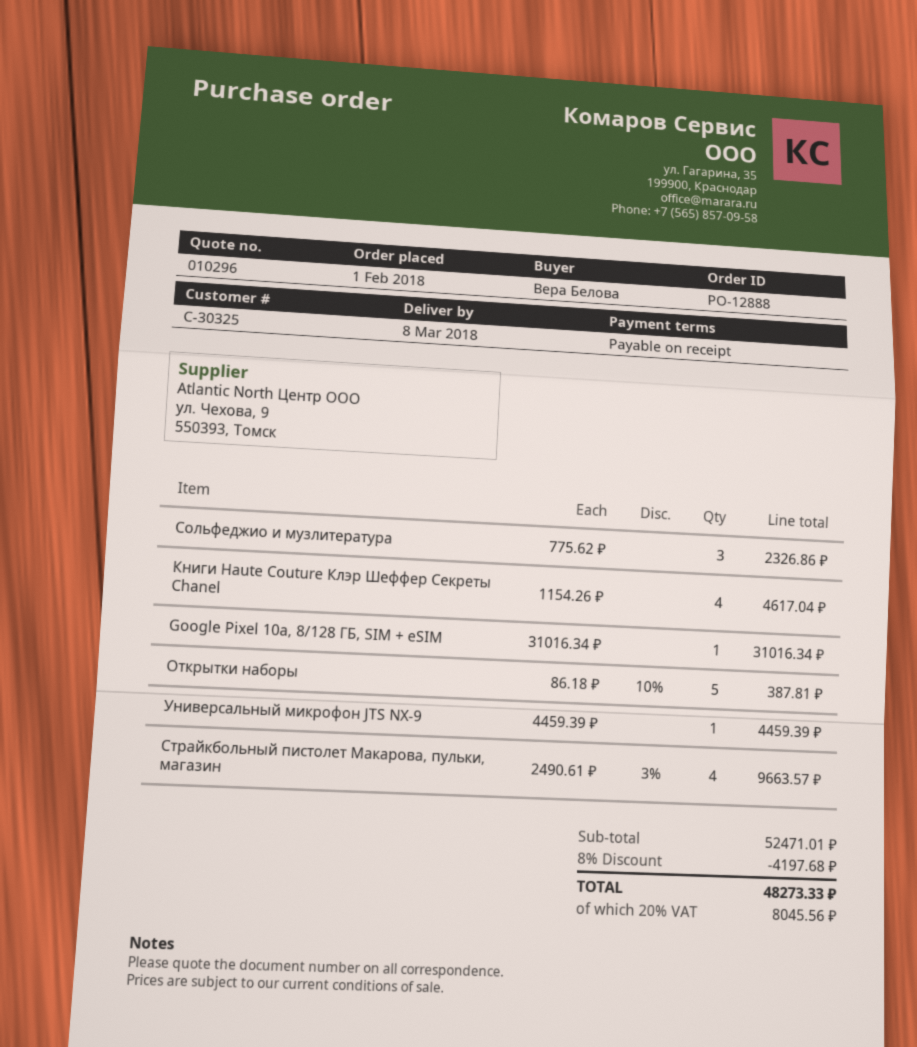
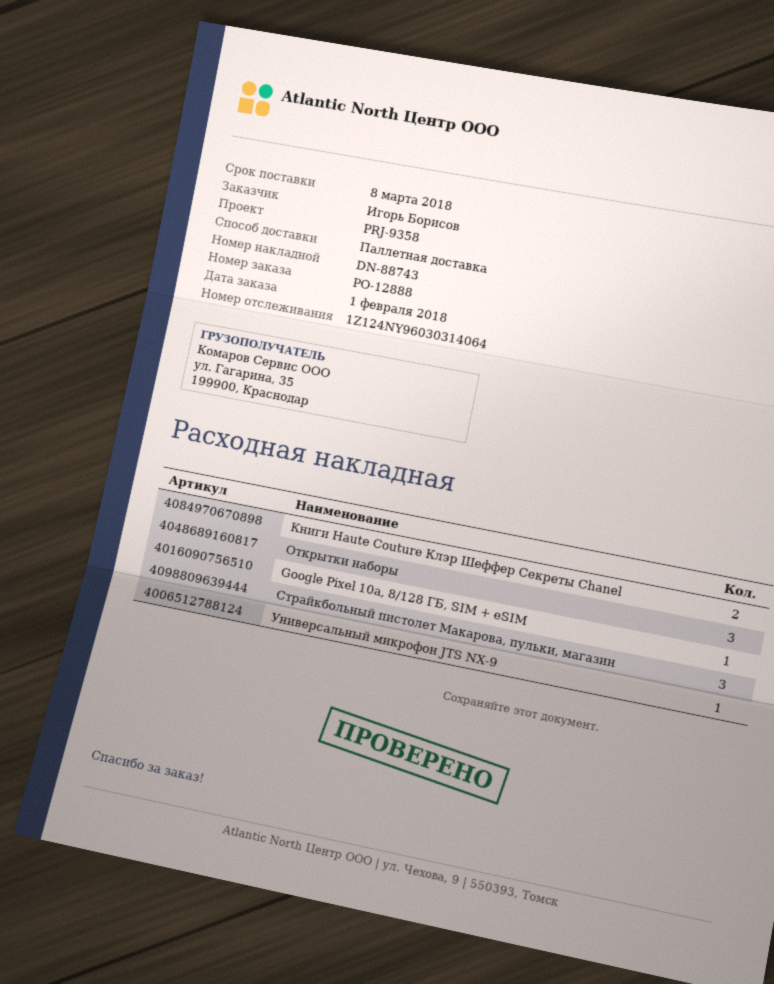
ordered by: Вера Белова -> Игорь Борисов
Сольфеджио и музлитература: 3 -> none
Книги Haute Couture Клэр Шеффер Секреты Chanel: 4 -> 2
Открытки наборы: 5 -> 3
Страйкбольный пистолет Макарова, пульки, магазин: 4 -> 3

